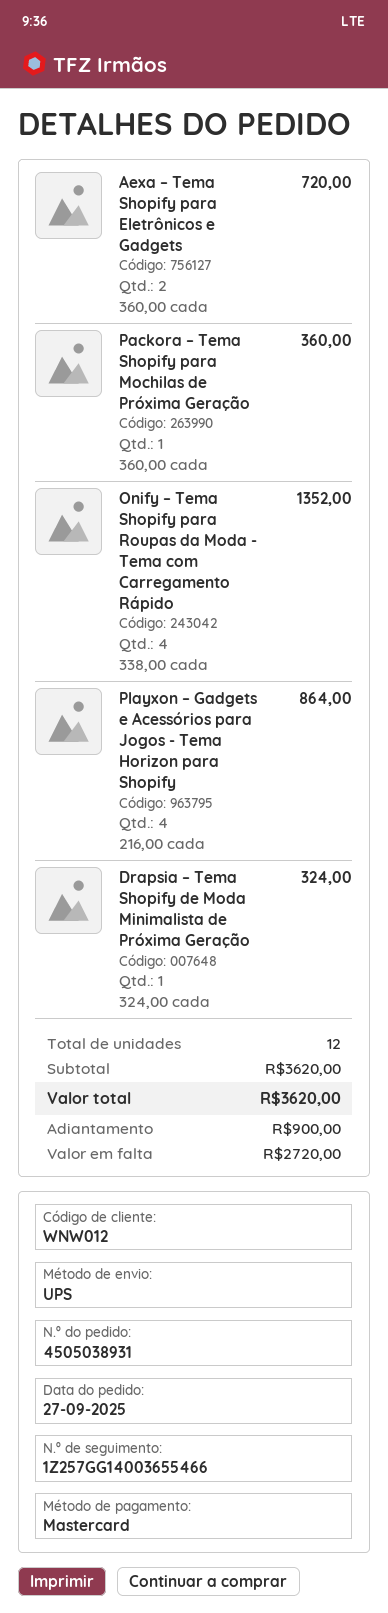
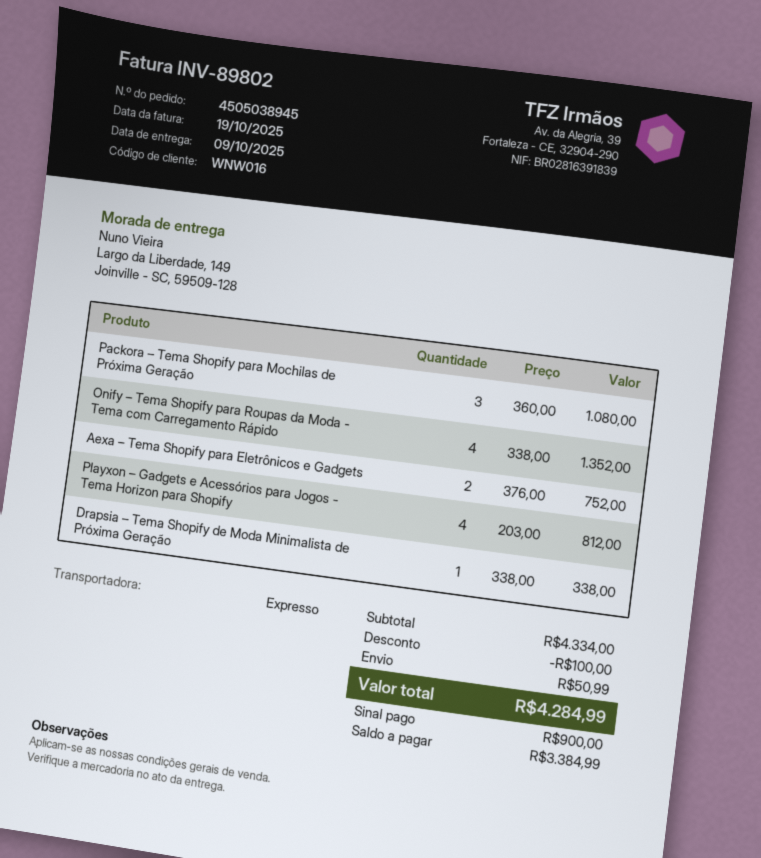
order number: 4505038931 -> 4505038945
customer number: WNW012 -> WNW016
shipping method: UPS -> express
Aexa – Tema Shopify para Eletrônicos e Gadgets: 2 x 360.00 = 720.00 -> 2 x 376.00 = 752.00
Packora – Tema Shopify para Mochilas de Próxima Geração: 1 x 360.00 = 360.00 -> 3 x 360.00 = 1080.00
Playxon – Gadgets e Acessórios para Jogos - Tema Horizon para Shopify: 4 x 216.00 = 864.00 -> 4 x 203.00 = 812.00
Drapsia – Tema Shopify de Moda Minimalista de Próxima Geração: 1 x 324.00 = 324.00 -> 1 x 338.00 = 338.00
subtotal: 3620.00 -> 4334.00
discount: none -> 100.00
shipping: none -> 50.99
total: 3620.00 -> 4284.99
balance: 2720.00 -> 3384.99

